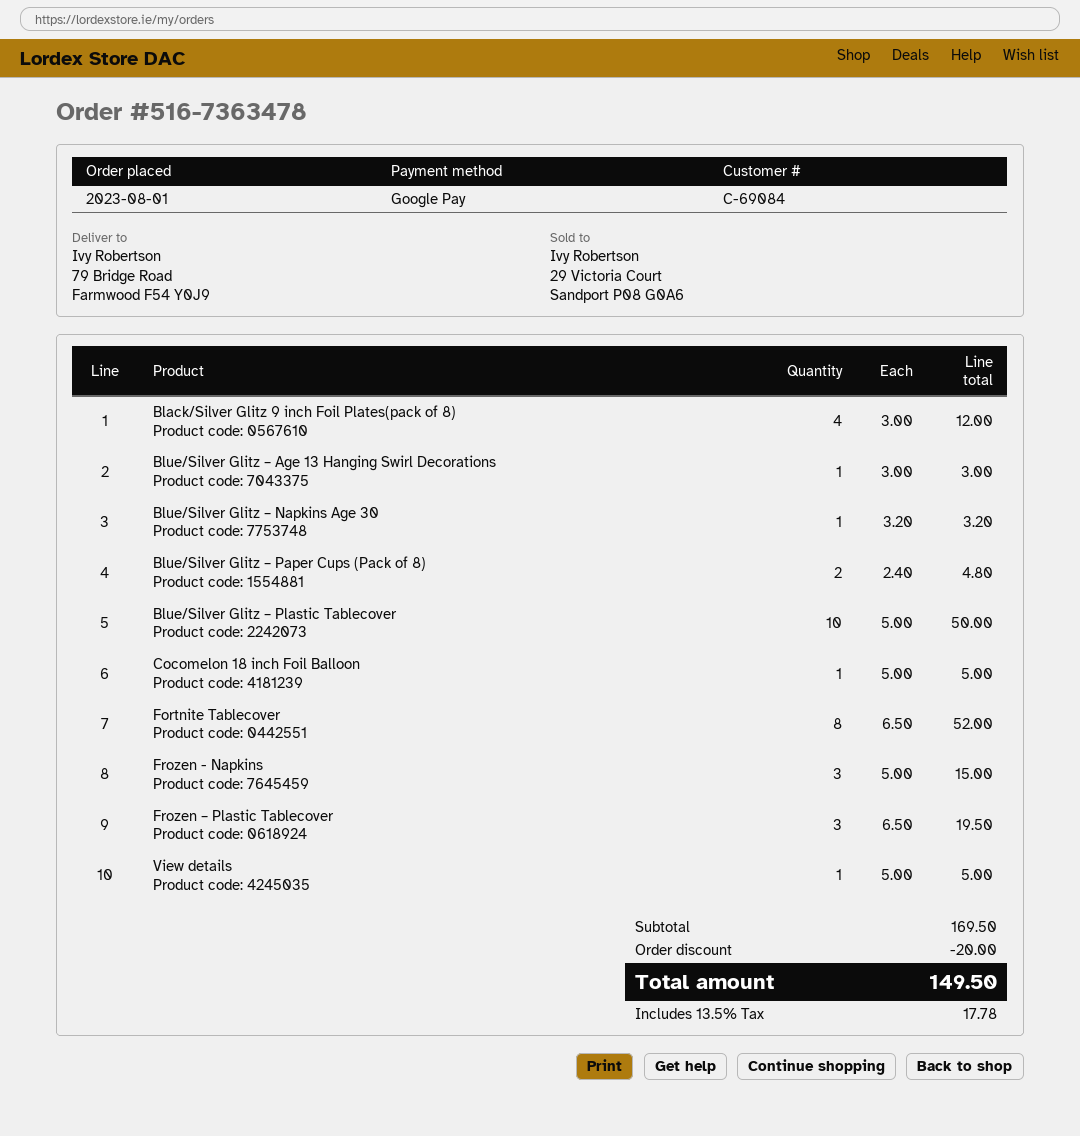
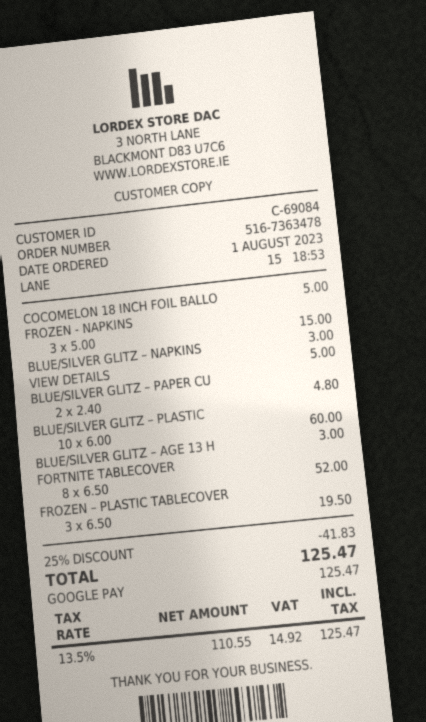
Black/Silver Glitz 9 inch Foil Plates(pack of 8): 4 x 3.00 = 12.00 -> none
Blue/Silver Glitz – Napkins Age 30: 1 x 3.20 = 3.20 -> 1 x 3.00 = 3.00
Blue/Silver Glitz – Plastic Tablecover: 10 x 5.00 = 50.00 -> 10 x 6.00 = 60.00
discount: 20.00 -> 41.83
tax: 13.5% = 17.78 -> 13.5% = 14.92
total: 149.50 -> 125.47

